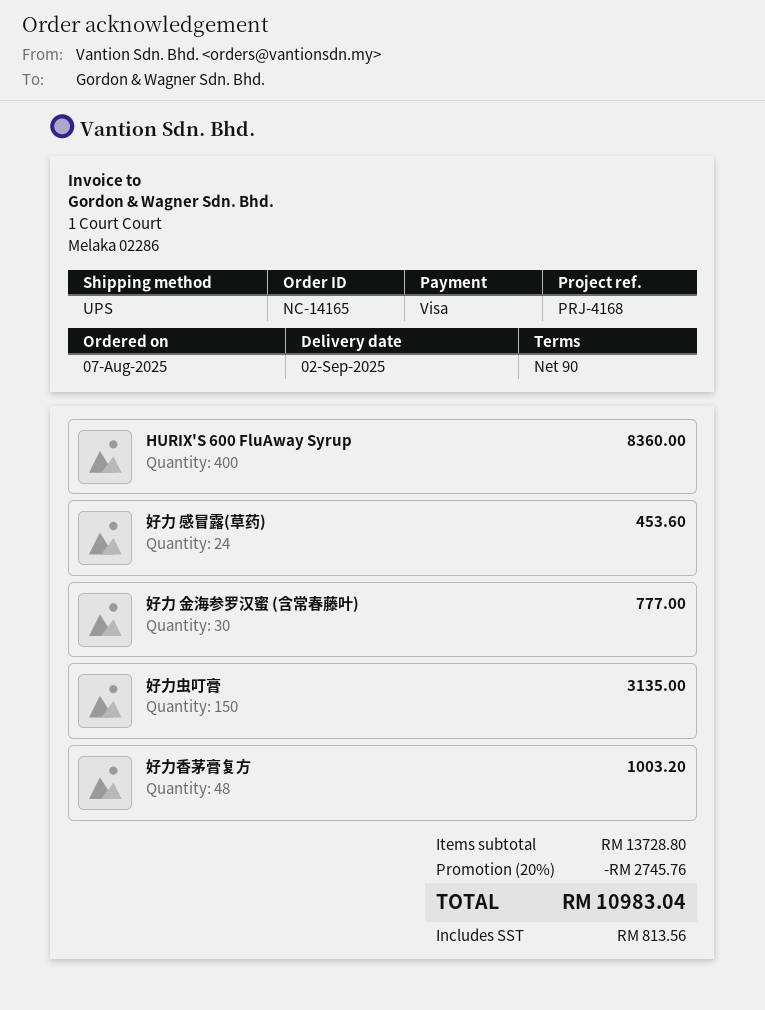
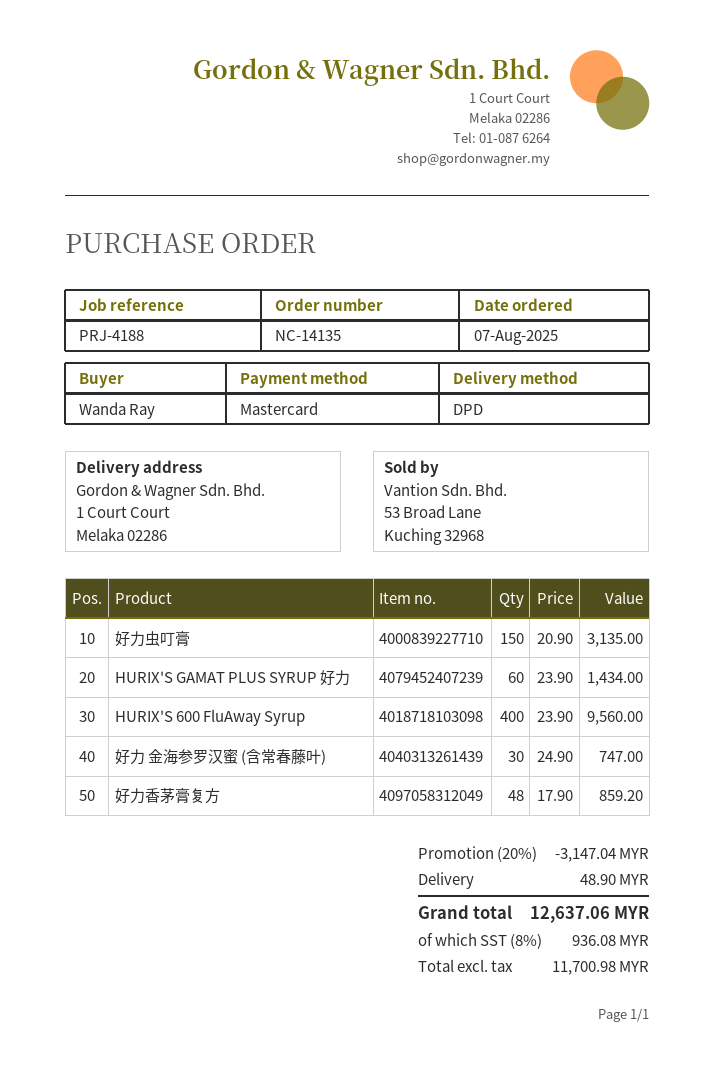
order number: NC-14165 -> NC-14135
reference: PRJ-4168 -> PRJ-4188
payment method: Visa -> Mastercard
shipping method: UPS -> DPD
HURIX'S 600 FluAway Syrup: 400 for 8360.00 -> 400 for 9560.00
好力 感冒露(草药): 24 for 453.60 -> none
好力 金海参罗汉蜜 (含常春藤叶): 30 for 777.00 -> 30 for 747.00
好力香茅膏复方: 48 for 1003.20 -> 48 for 859.20
HURIX'S GAMAT PLUS SYRUP 好力: none -> 60 for 1434.00
discount: 20% = 2745.76 -> 20% = 3147.04
shipping: none -> 48.90
tax: 813.56 -> 936.08
total: 10983.04 -> 12637.06

